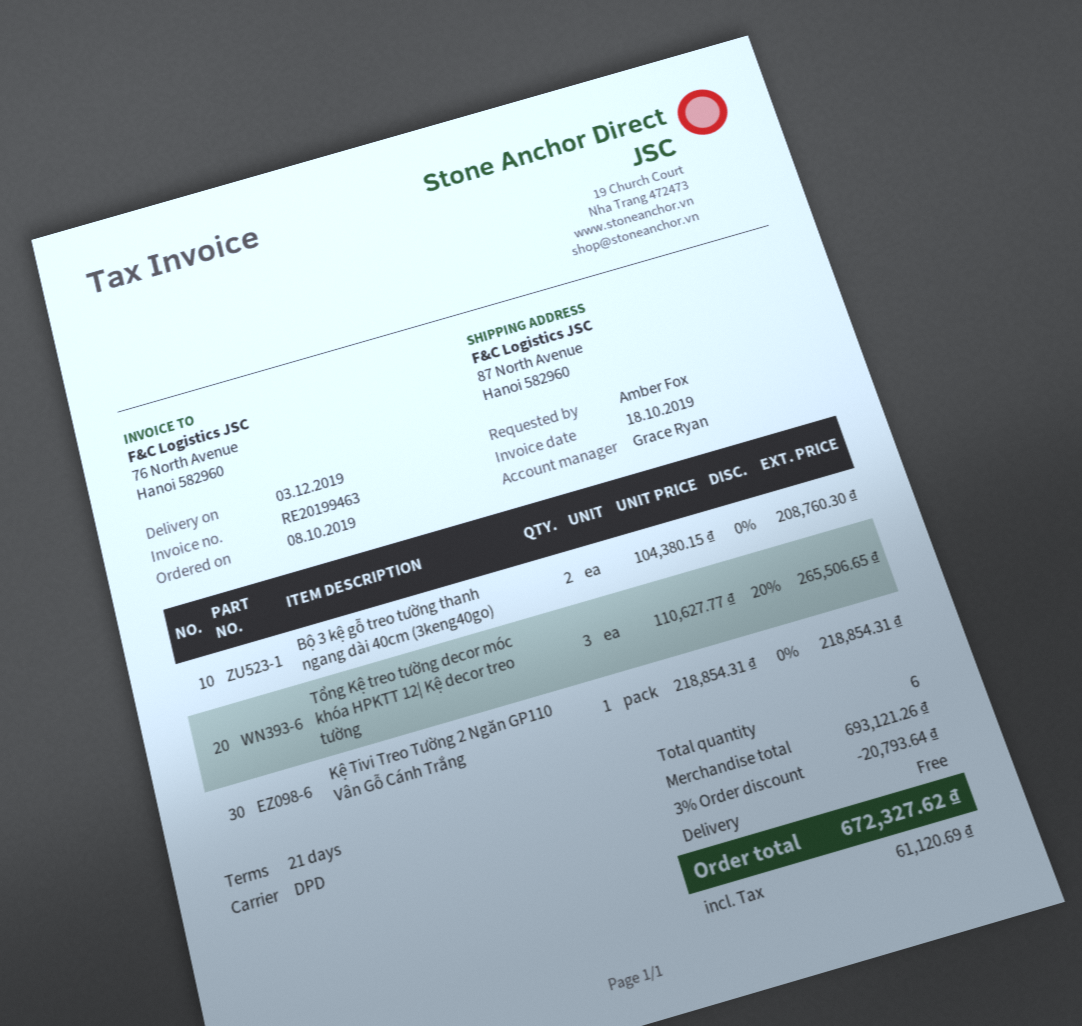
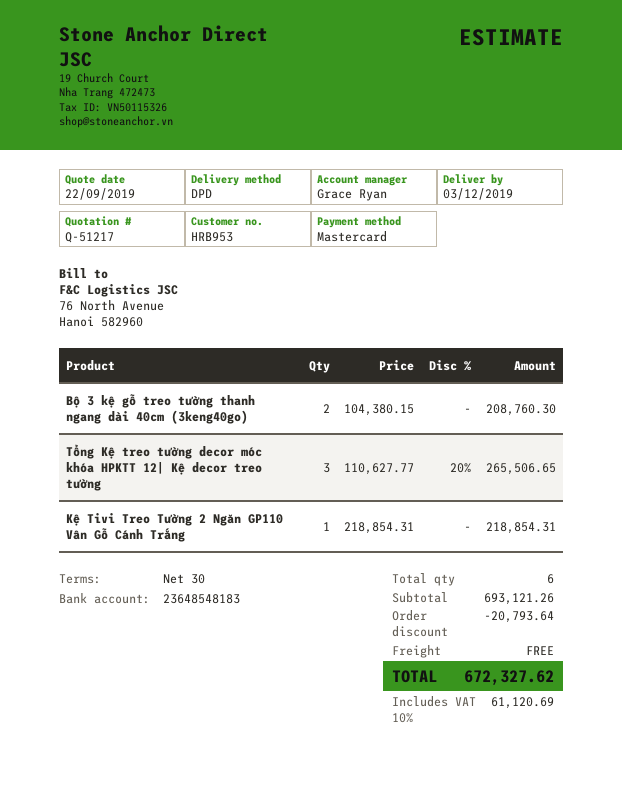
payment terms: 21 days -> 30 days

